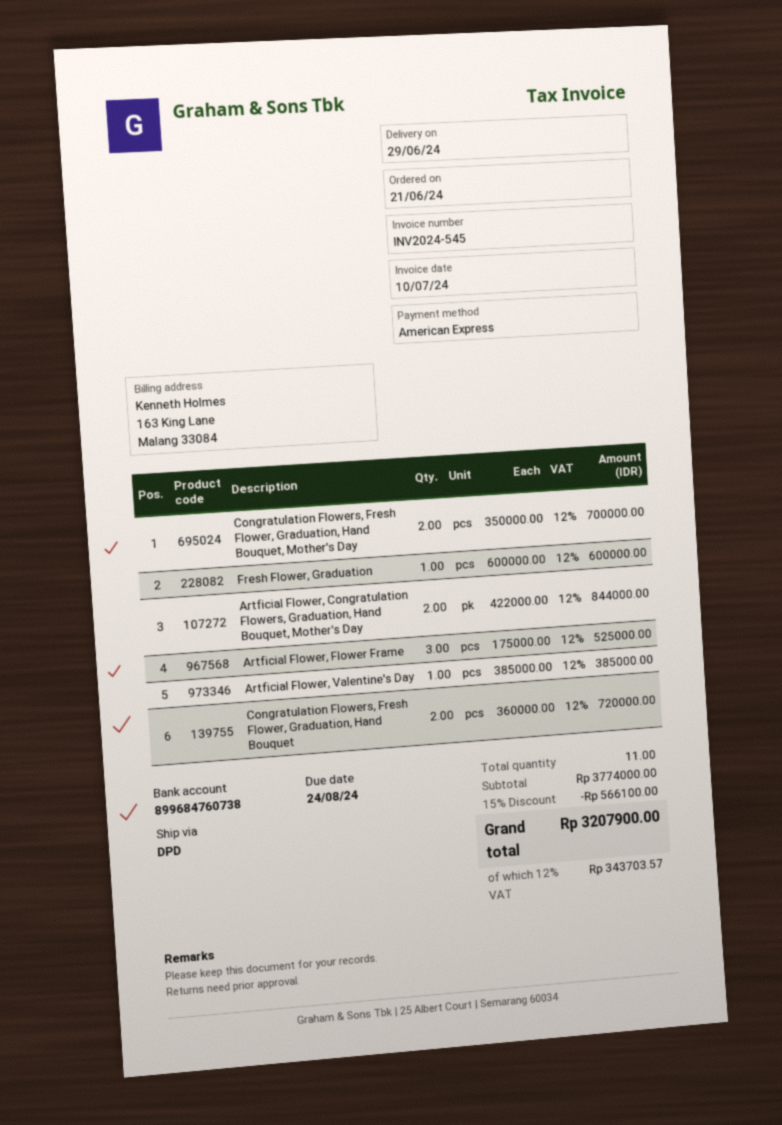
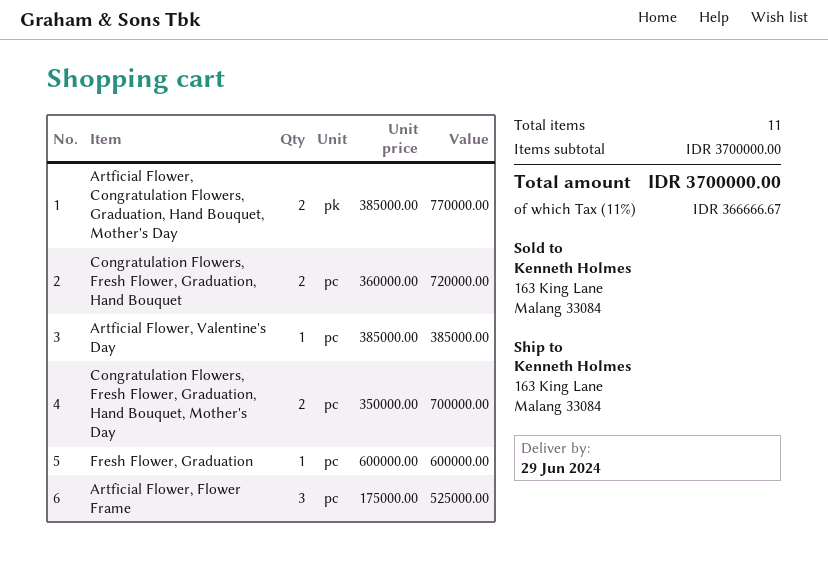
Artficial Flower, Congratulation Flowers, Graduation, Hand Bouquet, Mother's Day: 2 x 422000.00 = 844000.00 -> 2 x 385000.00 = 770000.00
subtotal: 3774000.00 -> 3700000.00
discount: 15% = 566100.00 -> none
tax: 12% = 343703.57 -> 11% = 366666.67
total: 3207900.00 -> 3700000.00

